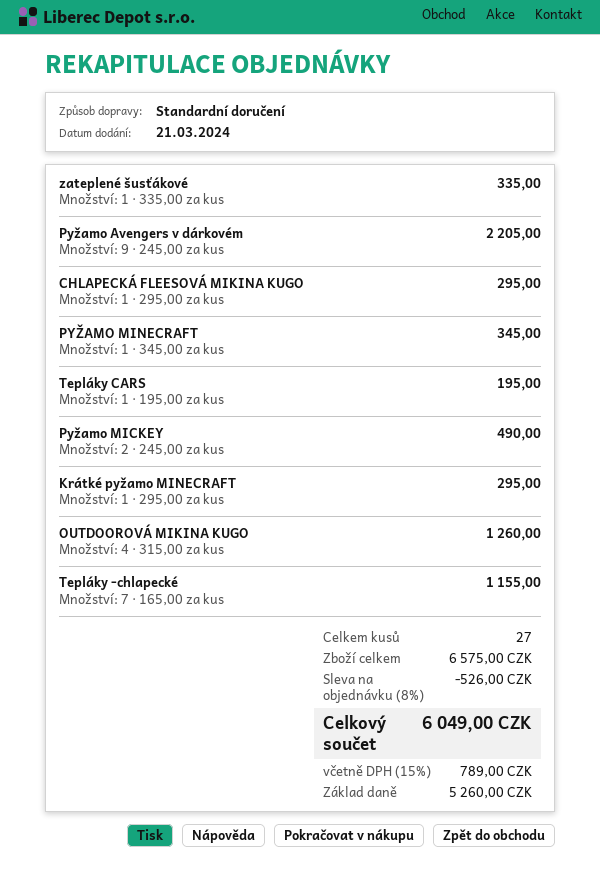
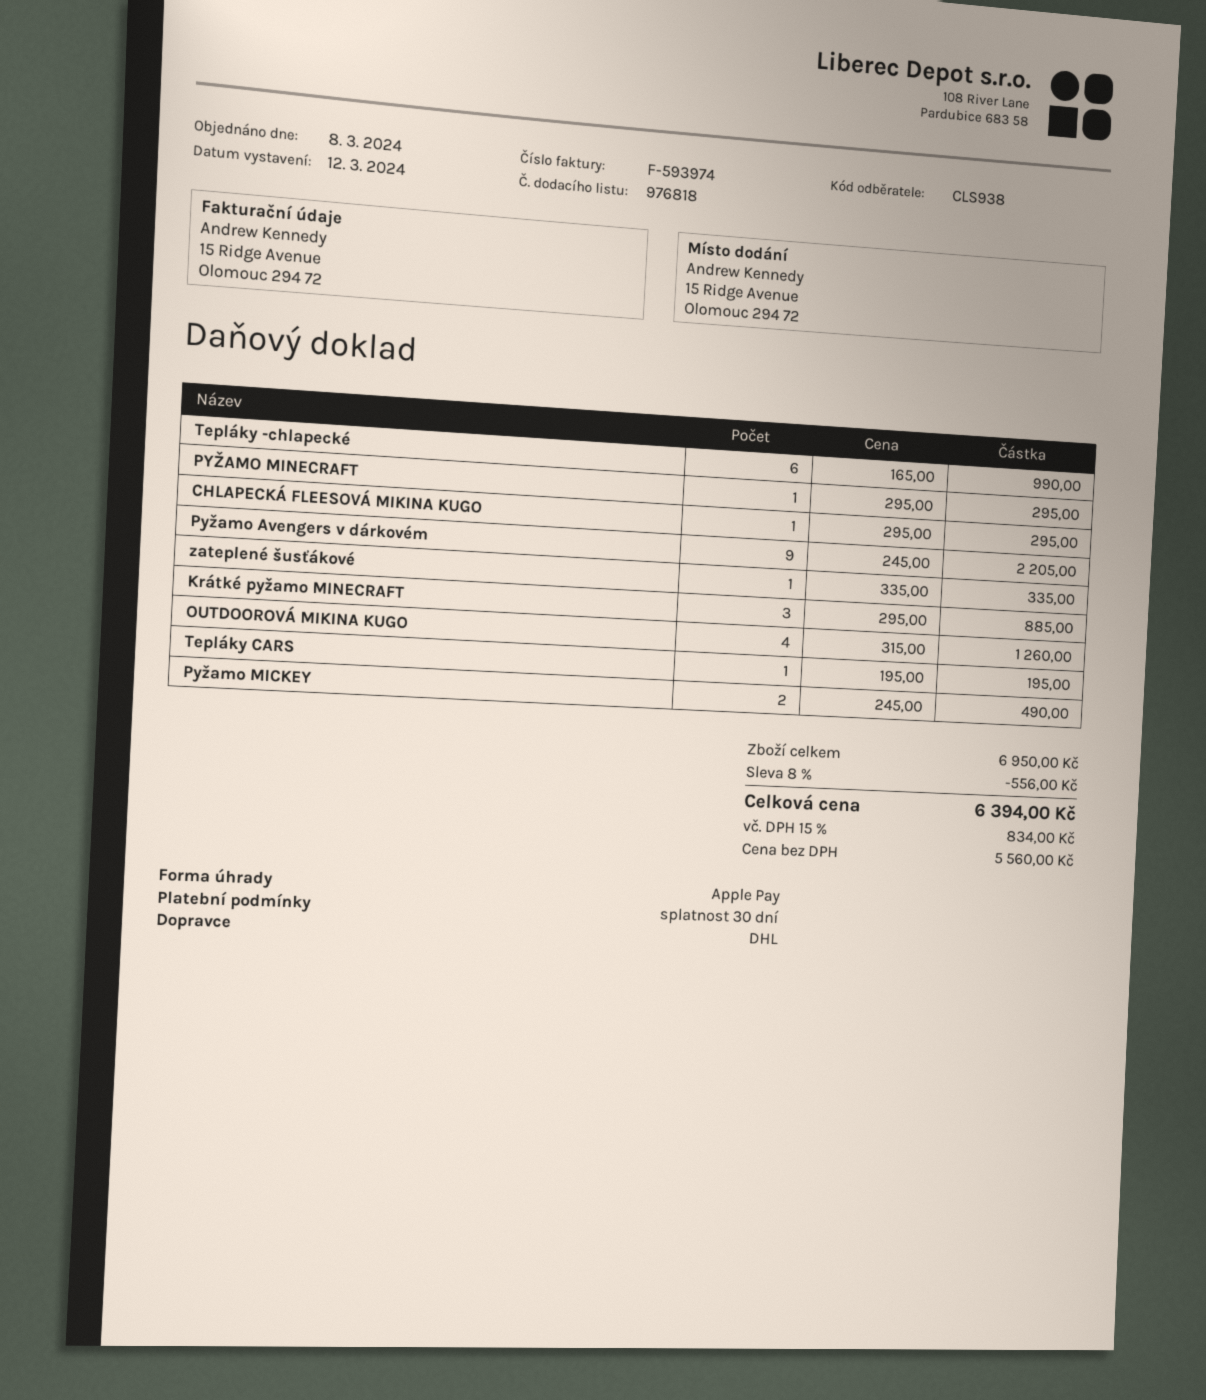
shipping method: standard -> DHL
PYŽAMO MINECRAFT: 1 x 345.00 = 345.00 -> 1 x 295.00 = 295.00
Krátké pyžamo MINECRAFT: 1 x 295.00 = 295.00 -> 3 x 295.00 = 885.00
Tepláky -chlapecké: 7 x 165.00 = 1155.00 -> 6 x 165.00 = 990.00
subtotal: 6575.00 -> 6950.00
discount: 8% = 526.00 -> 8% = 556.00
net: 5260.00 -> 5560.00
tax: 15% = 789.00 -> 15% = 834.00
total: 6049.00 -> 6394.00

